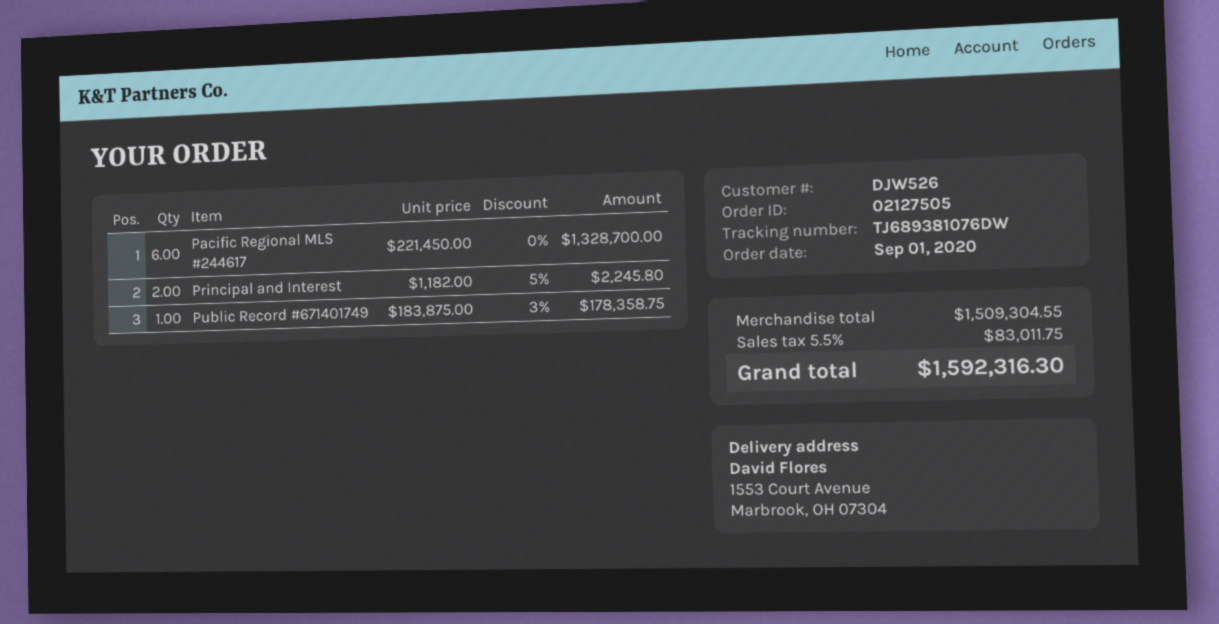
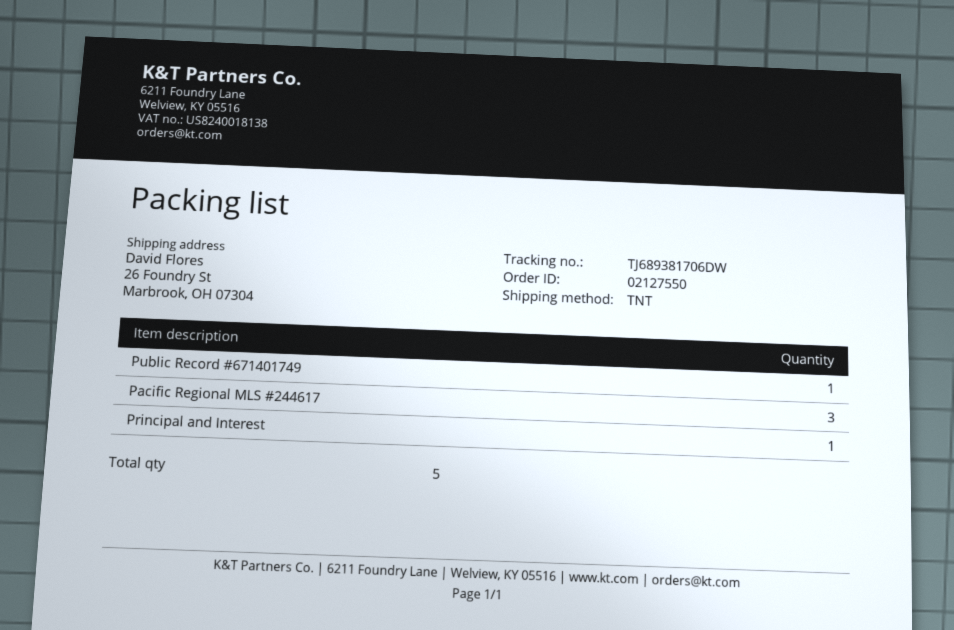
order number: 02127505 -> 02127550
tracking number: TJ689381076DW -> TJ689381706DW
ship to: 1553 Court Avenue, Marbrook, OH 07304 -> 26 Foundry St, Marbrook, OH 07304
Pacific Regional MLS #244617: 6 -> 3
Principal and Interest: 2 -> 1

